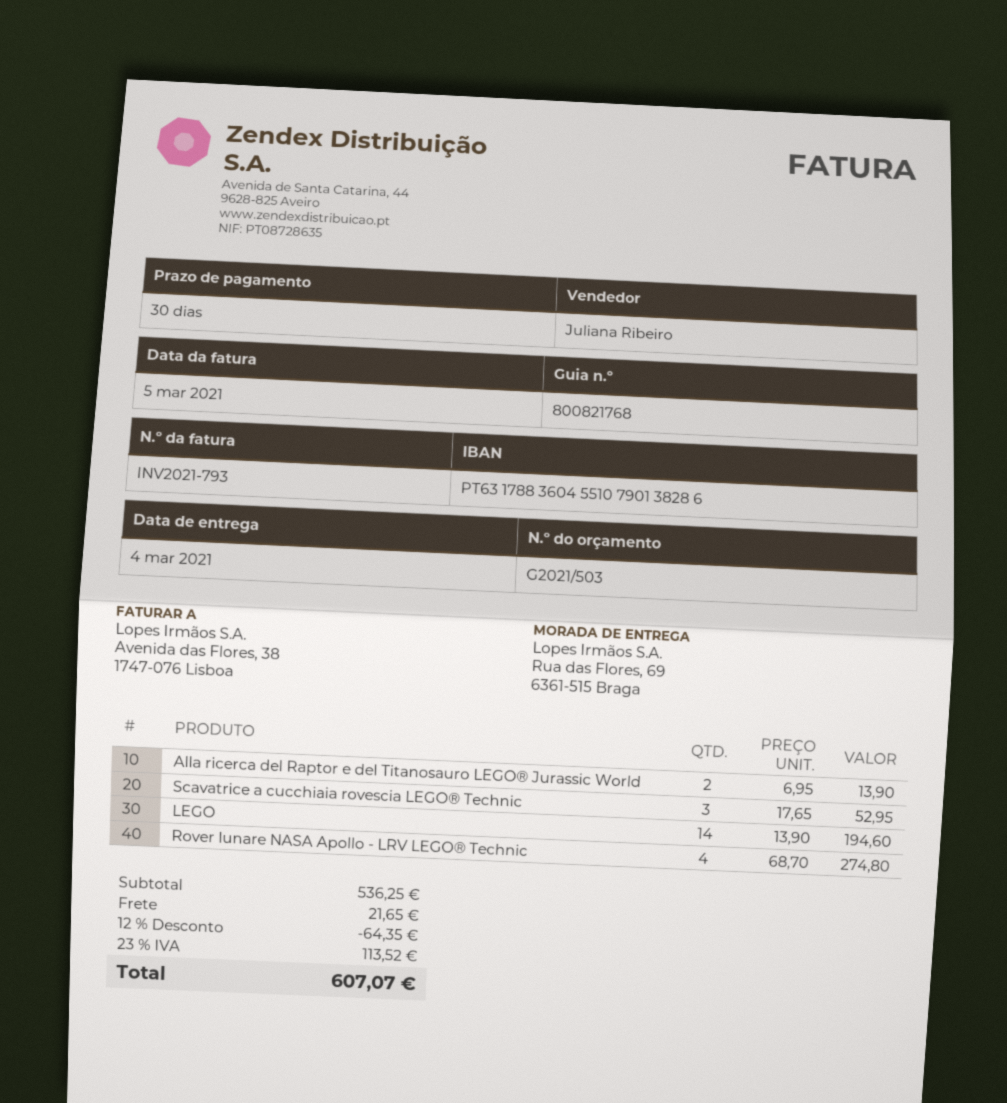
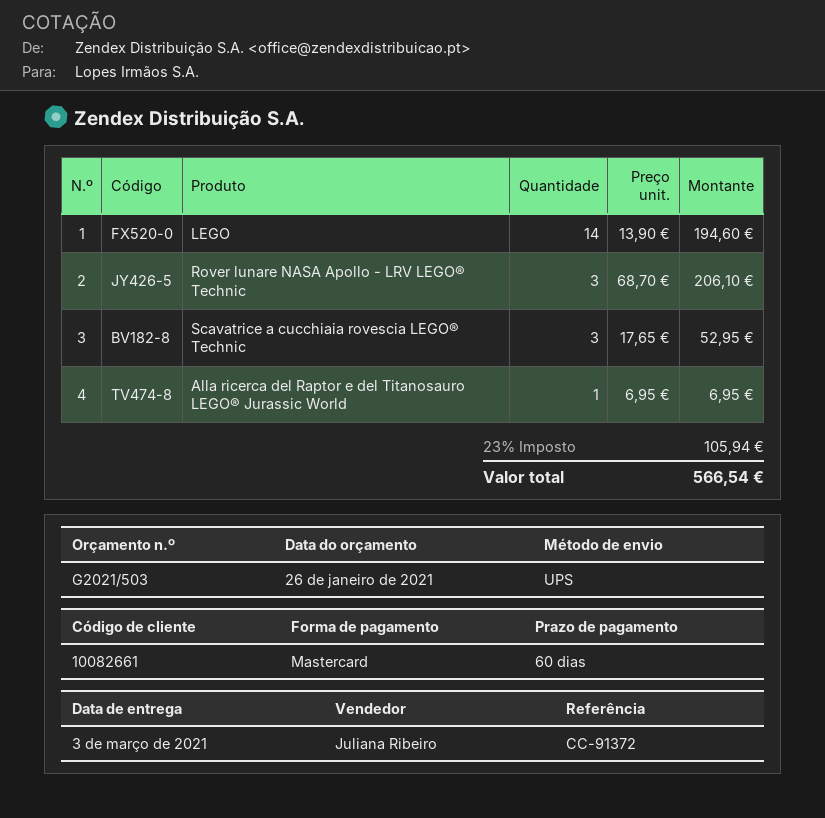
delivery date: 2021-03-04 -> 2021-03-03
payment terms: 30 days -> 60 days
Alla ricerca del Raptor e del Titanosauro LEGO® Jurassic World: 2 x 6.95 = 13.90 -> 1 x 6.95 = 6.95
Rover lunare NASA Apollo - LRV LEGO® Technic: 4 x 68.70 = 274.80 -> 3 x 68.70 = 206.10
discount: 12% = 64.35 -> none
shipping: 21.65 -> none
tax: 23% = 113.52 -> 23% = 105.94
total: 607.07 -> 566.54

